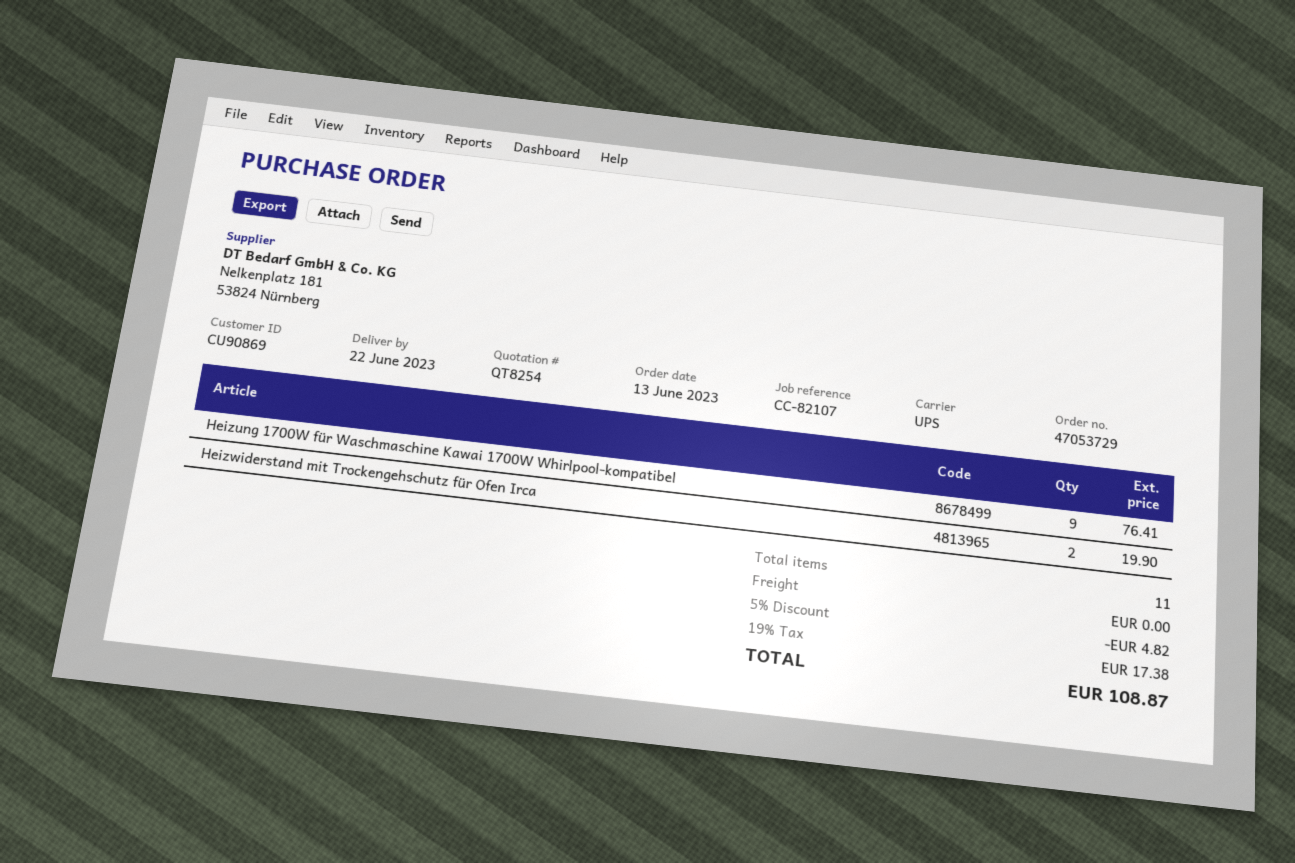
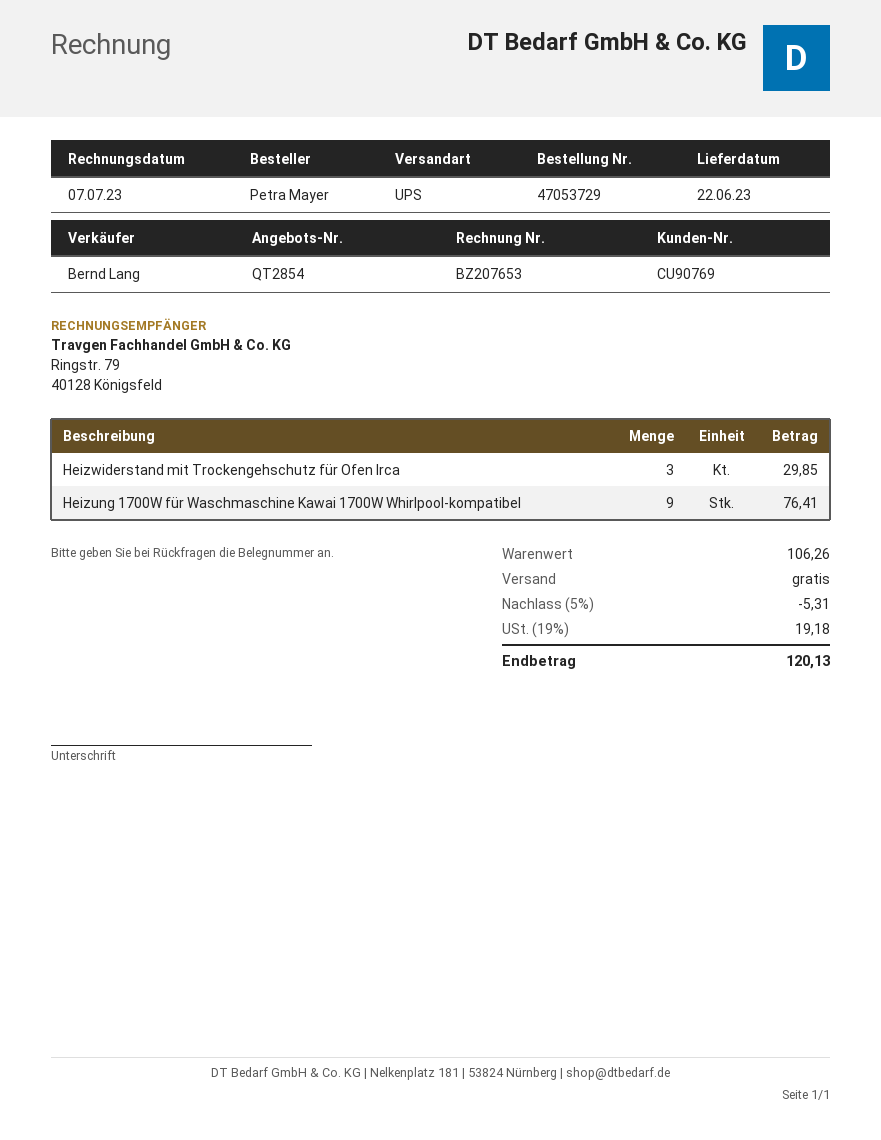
quote number: QT8254 -> QT2854
customer number: CU90869 -> CU90769
Heizwiderstand mit Trockengehschutz für Ofen Irca: 2 for 19.90 -> 3 for 29.85
discount: 5% = 4.82 -> 5% = 5.31
tax: 19% = 17.38 -> 19% = 19.18
total: 108.87 -> 120.13

